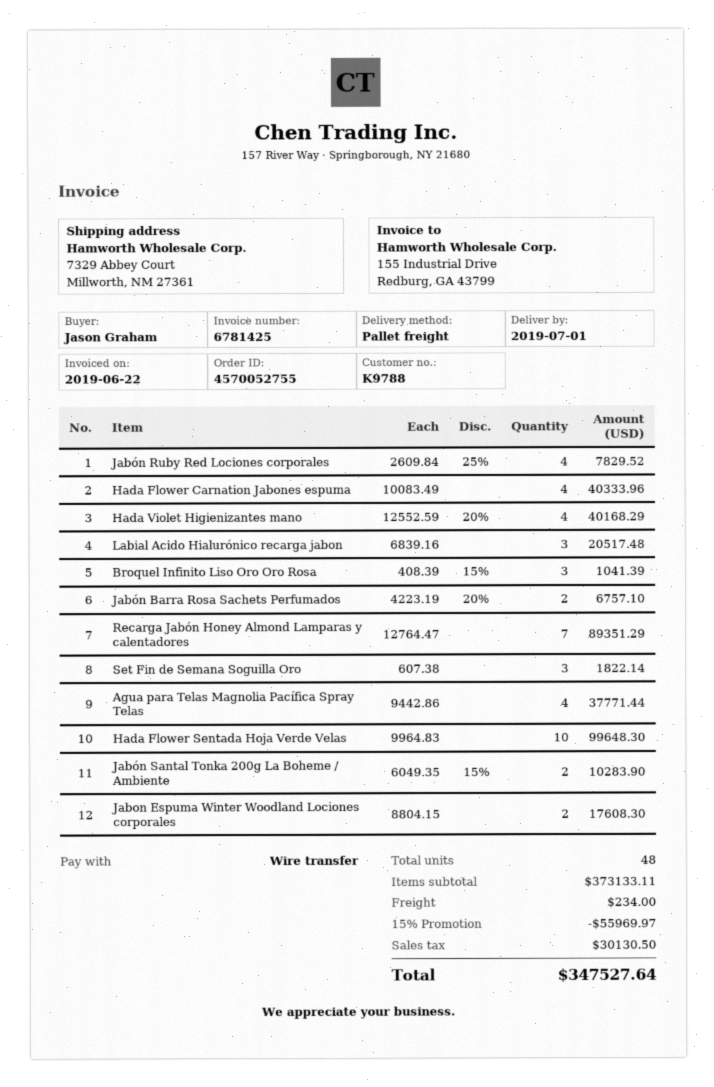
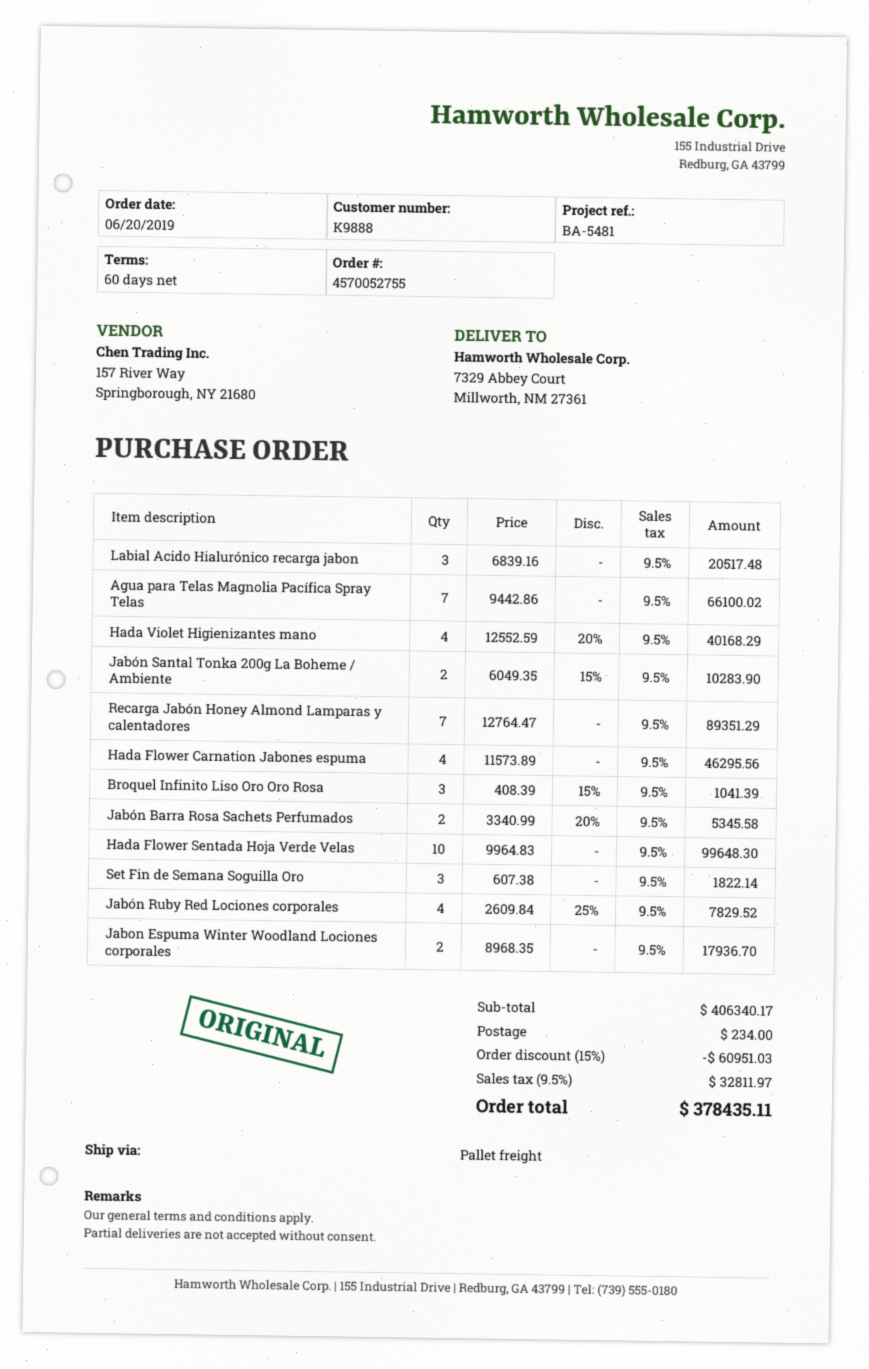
customer number: K9788 -> K9888
Hada Flower Carnation Jabones espuma: 4 x 10083.49 = 40333.96 -> 4 x 11573.89 = 46295.56
Jabón Barra Rosa Sachets Perfumados: 2 x 4223.19 - 20% = 6757.10 -> 2 x 3340.99 - 20% = 5345.58
Agua para Telas Magnolia Pacífica Spray Telas: 4 x 9442.86 = 37771.44 -> 7 x 9442.86 = 66100.02
Jabon Espuma Winter Woodland Lociones corporales: 2 x 8804.15 = 17608.30 -> 2 x 8968.35 = 17936.70
subtotal: 373133.11 -> 406340.17
discount: 15% = 55969.97 -> 15% = 60951.03
tax: 30130.50 -> 32811.97
total: 347527.64 -> 378435.11

